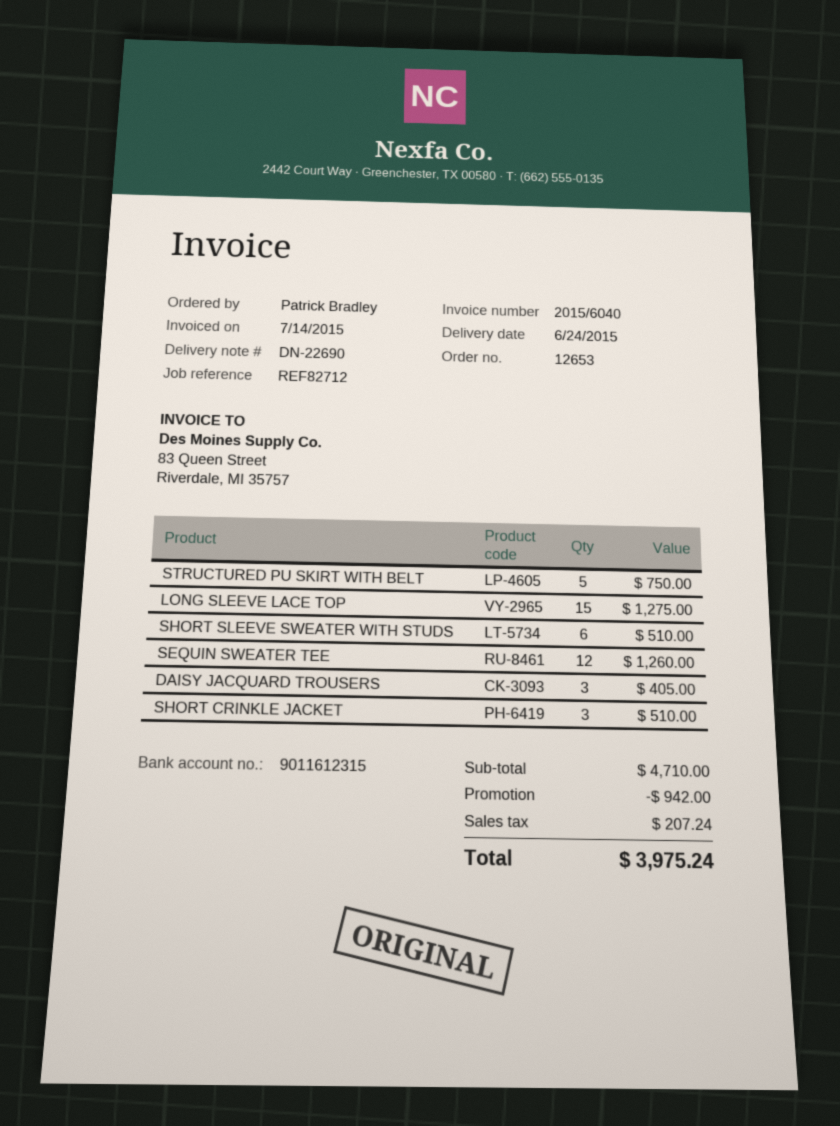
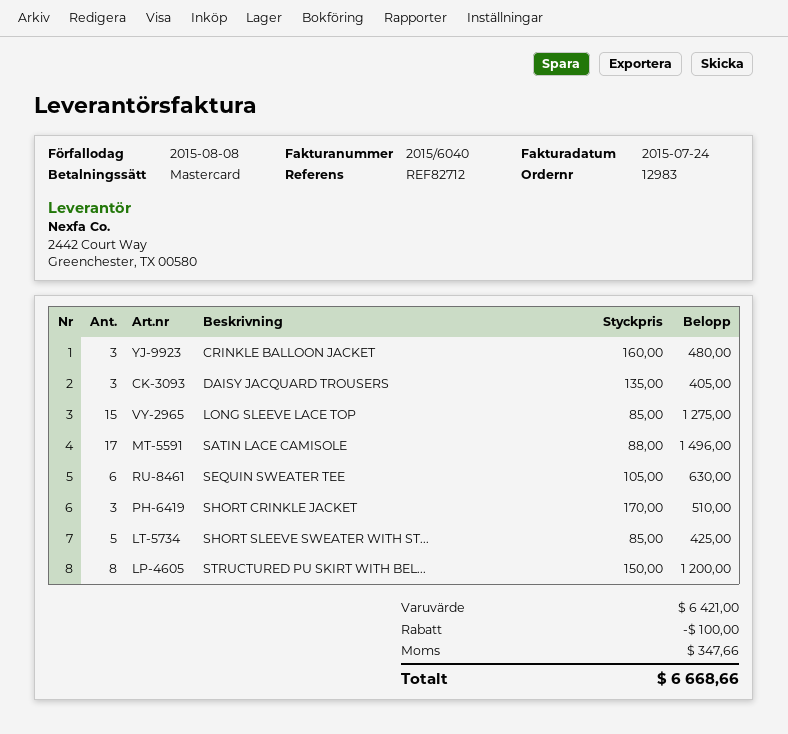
order number: 12653 -> 12983
invoice date: 2015-07-14 -> 2015-07-24
STRUCTURED PU SKIRT WITH BELT: 5 for 750.00 -> 8 for 1200.00
SHORT SLEEVE SWEATER WITH STUDS: 6 for 510.00 -> 5 for 425.00
SEQUIN SWEATER TEE: 12 for 1260.00 -> 6 for 630.00
CRINKLE BALLOON JACKET: none -> 3 for 480.00
SATIN LACE CAMISOLE: none -> 17 for 1496.00
subtotal: 4710.00 -> 6421.00
discount: 942.00 -> 100.00
tax: 207.24 -> 347.66
total: 3975.24 -> 6668.66

